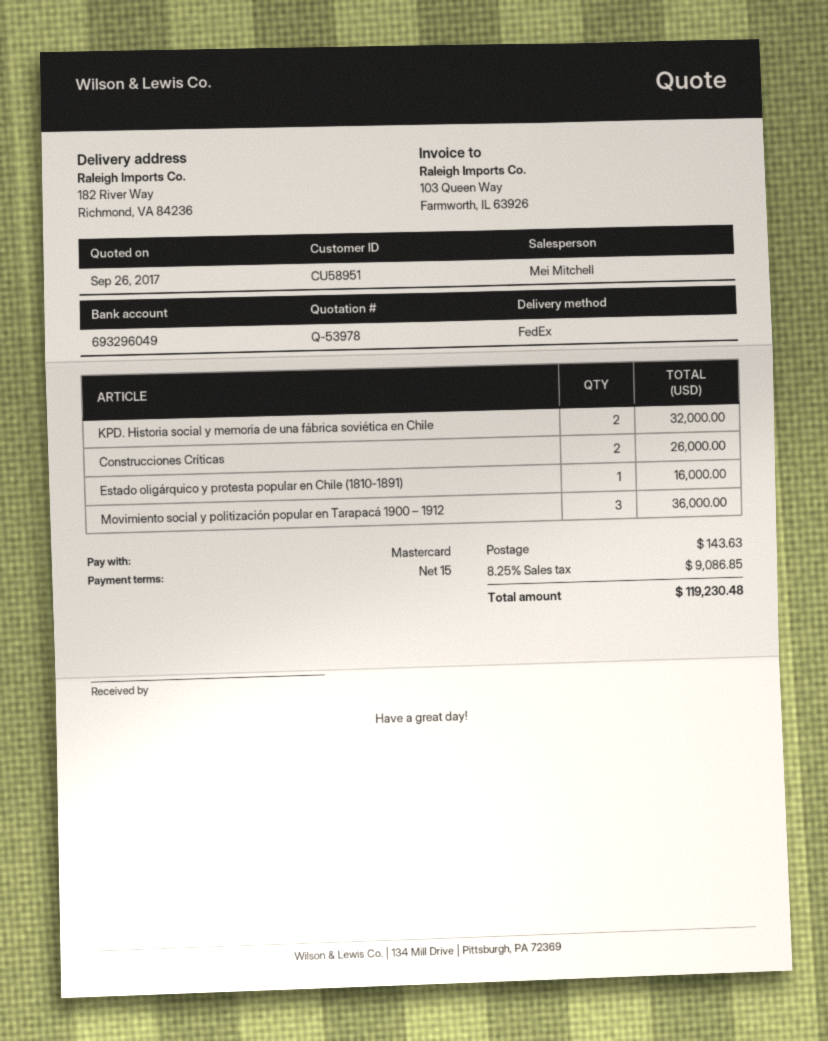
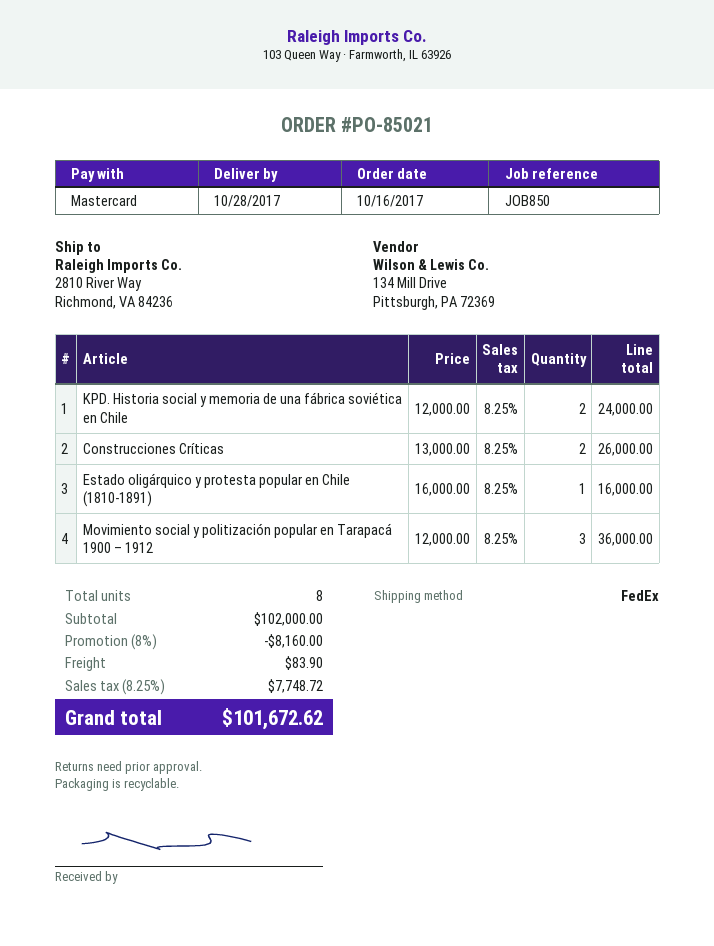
ship to: 182 River Way, Richmond, VA 84236 -> 2810 River Way, Richmond, VA 84236
KPD. Historia social y memoria de una fábrica soviética en Chile: 2 for 32000.00 -> 2 for 24000.00
discount: none -> 8% = 8160.00
shipping: 143.63 -> 83.90
tax: 8.25% = 9086.85 -> 8.25% = 7748.72
total: 119230.48 -> 101672.62

